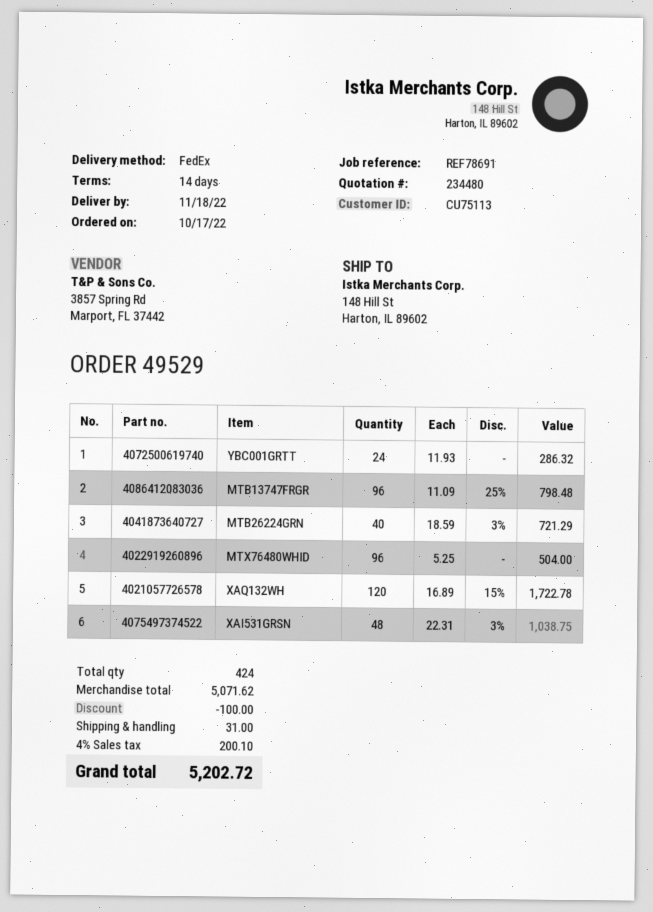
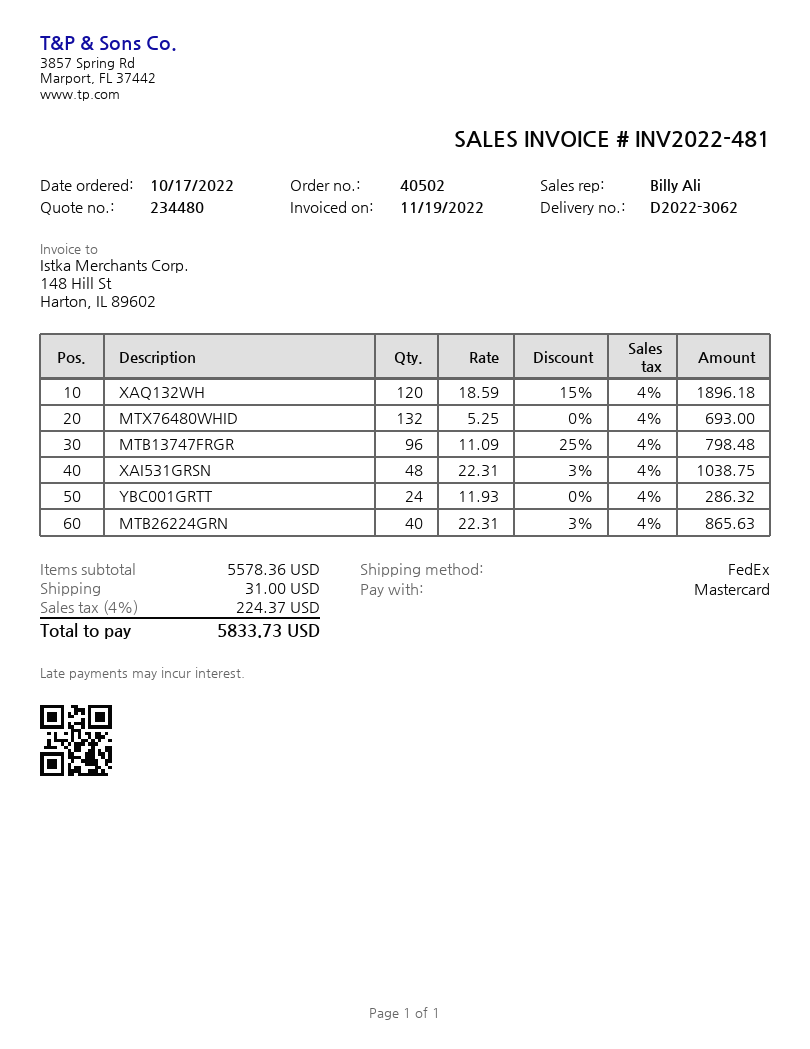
order number: 49529 -> 40502
MTB26224GRN: 40 x 18.59 - 3% = 721.29 -> 40 x 22.31 - 3% = 865.63
MTX76480WHID: 96 x 5.25 = 504.00 -> 132 x 5.25 = 693.00
XAQ132WH: 120 x 16.89 - 15% = 1722.78 -> 120 x 18.59 - 15% = 1896.18
subtotal: 5071.62 -> 5578.36
discount: 100.00 -> none
tax: 4% = 200.10 -> 4% = 224.37
total: 5202.72 -> 5833.73

